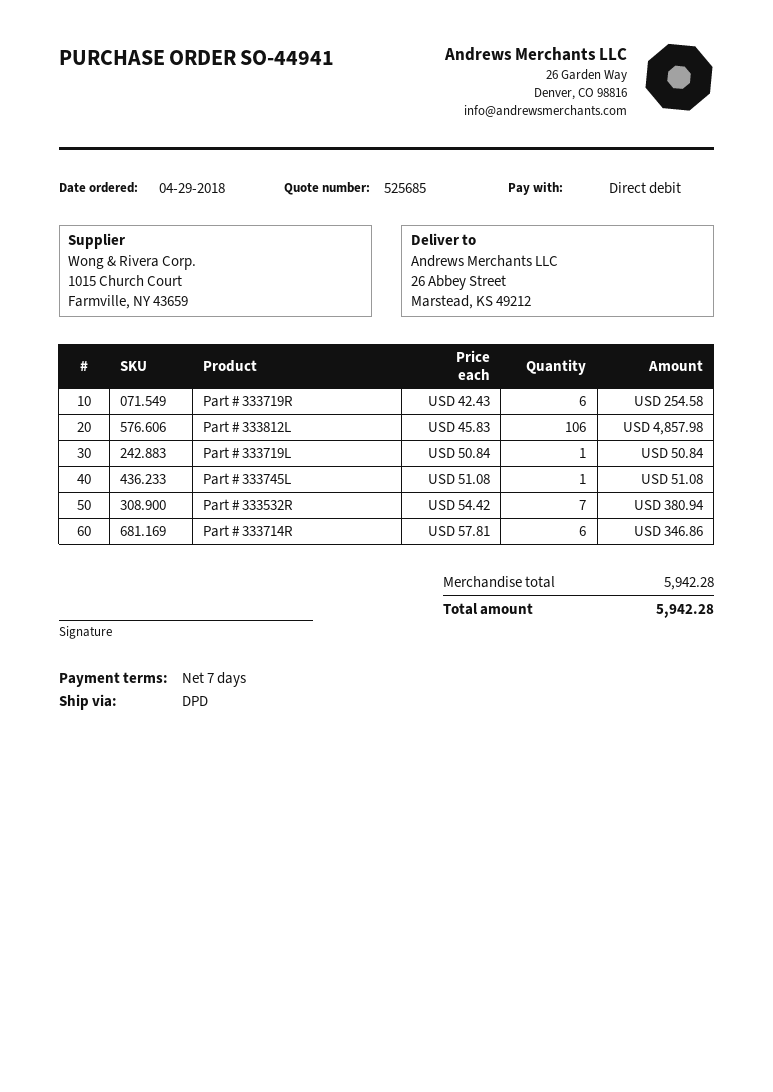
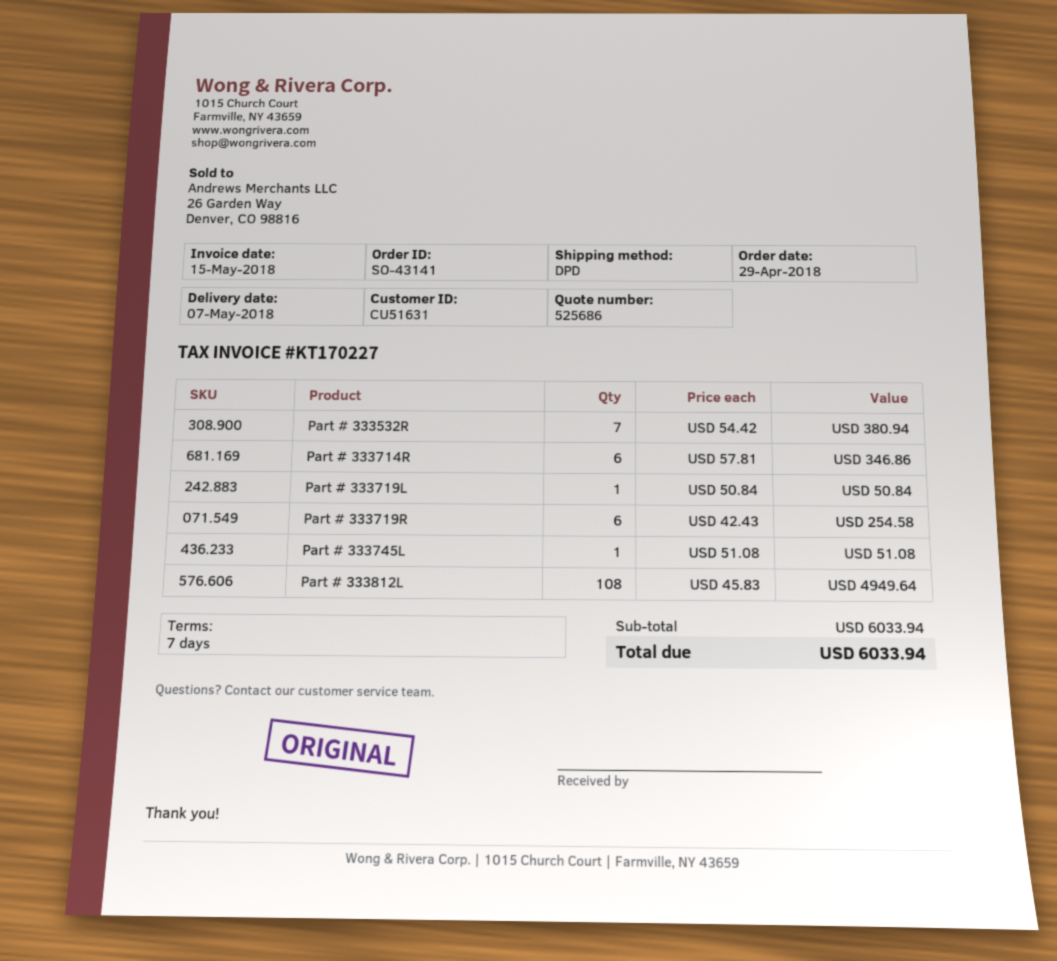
quote number: 525685 -> 525686
order number: SO-44941 -> SO-43141
Part # 333812L: 106 x 45.83 = 4857.98 -> 108 x 45.83 = 4949.64
subtotal: 5942.28 -> 6033.94
total: 5942.28 -> 6033.94

